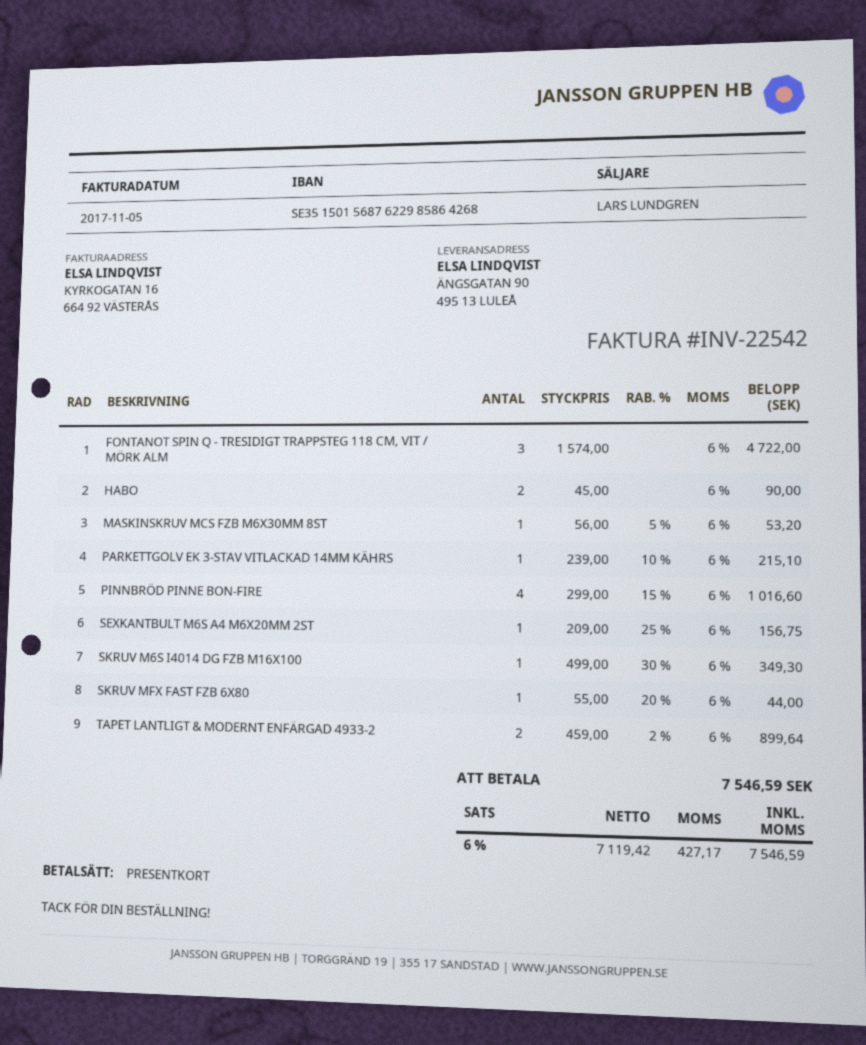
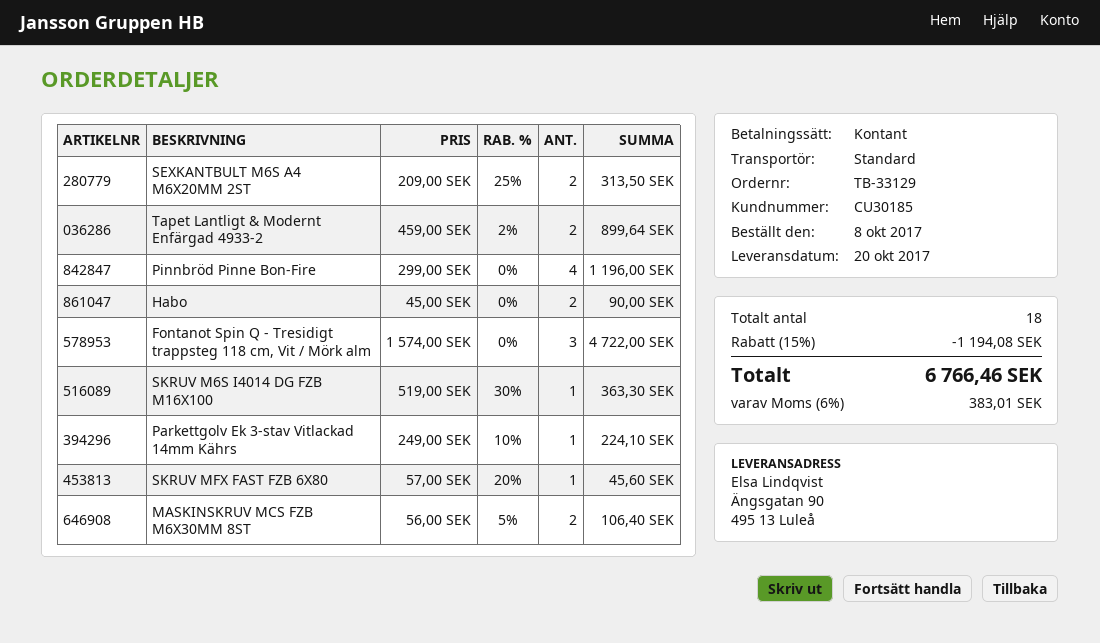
payment method: gift card -> cash
MASKINSKRUV MCS FZB M6X30MM 8ST: 1 x 56.00 - 5% = 53.20 -> 2 x 56.00 - 5% = 106.40
PARKETTGOLV EK 3-STAV VITLACKAD 14MM KÄHRS: 1 x 239.00 - 10% = 215.10 -> 1 x 249.00 - 10% = 224.10
PINNBRÖD PINNE BON-FIRE: 4 x 299.00 - 15% = 1016.60 -> 4 x 299.00 = 1196.00
SEXKANTBULT M6S A4 M6X20MM 2ST: 1 x 209.00 - 25% = 156.75 -> 2 x 209.00 - 25% = 313.50
SKRUV M6S I4014 DG FZB M16X100: 1 x 499.00 - 30% = 349.30 -> 1 x 519.00 - 30% = 363.30
SKRUV MFX FAST FZB 6X80: 1 x 55.00 - 20% = 44.00 -> 1 x 57.00 - 20% = 45.60
discount: none -> 15% = 1194.08
tax: 6% = 427.17 -> 6% = 383.01
total: 7546.59 -> 6766.46

